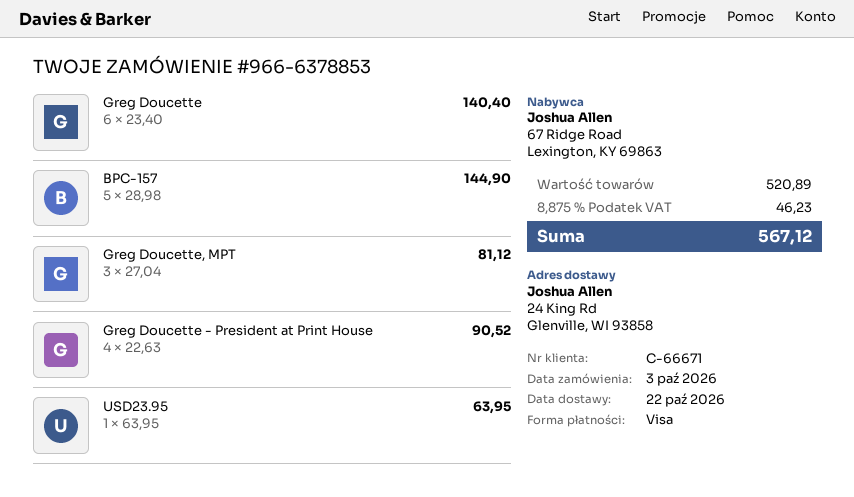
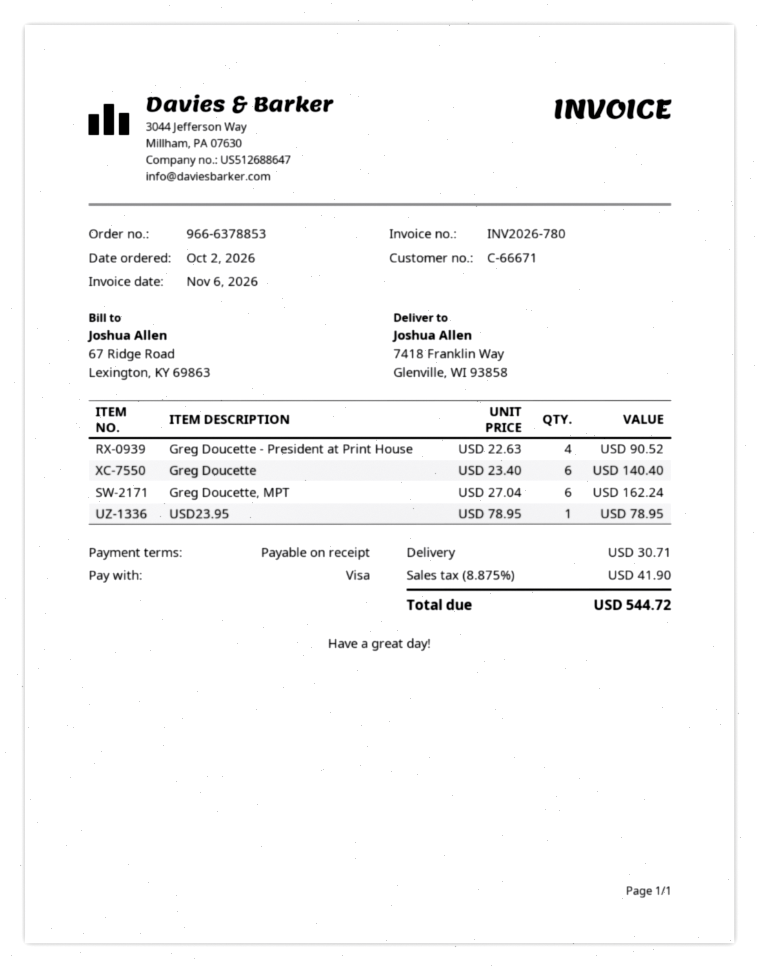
order date: 2026-10-03 -> 2026-10-02
ship to: 24 King Rd, Glenville, WI 93858 -> 7418 Franklin Way, Glenville, WI 93858
BPC-157: 5 x 28.98 = 144.90 -> none
Greg Doucette, MPT: 3 x 27.04 = 81.12 -> 6 x 27.04 = 162.24
USD23.95: 1 x 63.95 = 63.95 -> 1 x 78.95 = 78.95
shipping: none -> 30.71
tax: 8.875% = 46.23 -> 8.875% = 41.90
total: 567.12 -> 544.72

